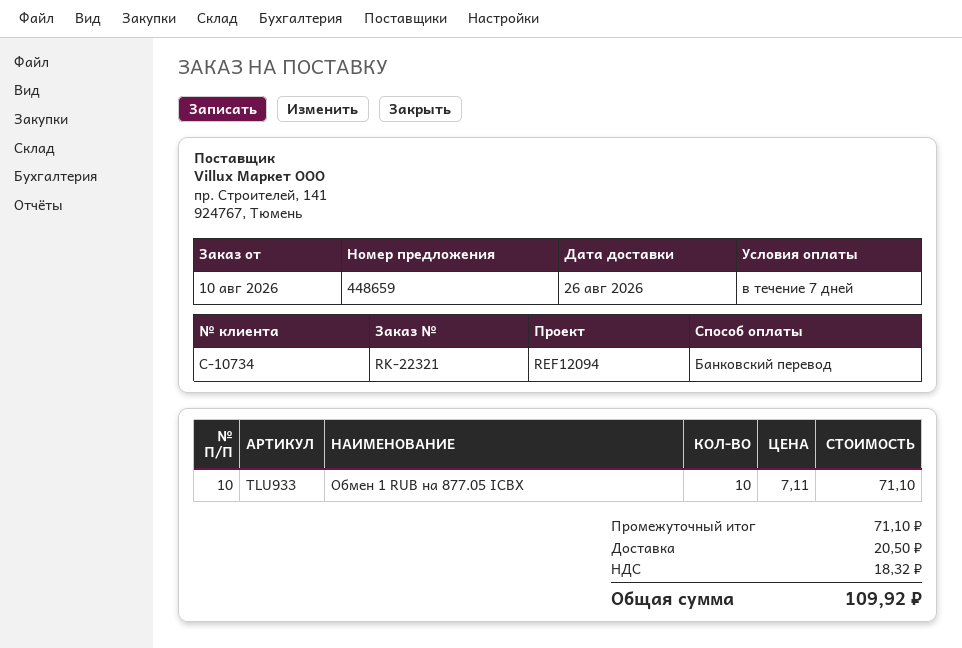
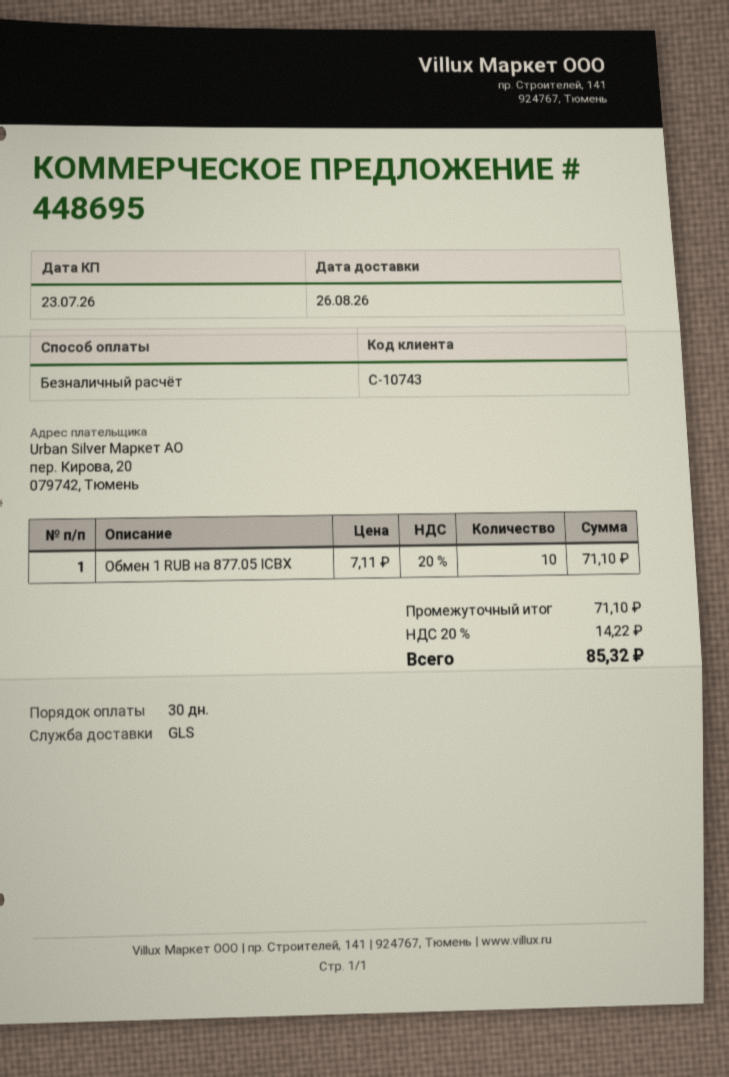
quote number: 448659 -> 448695
payment terms: 7 days -> 30 days
customer number: C-10734 -> C-10743
shipping: 20.50 -> none
tax: 18.32 -> 14.22
total: 109.92 -> 85.32

